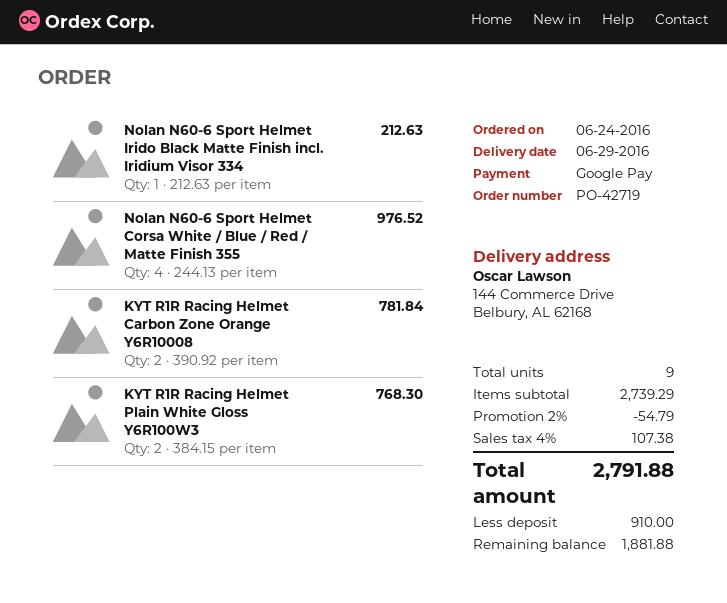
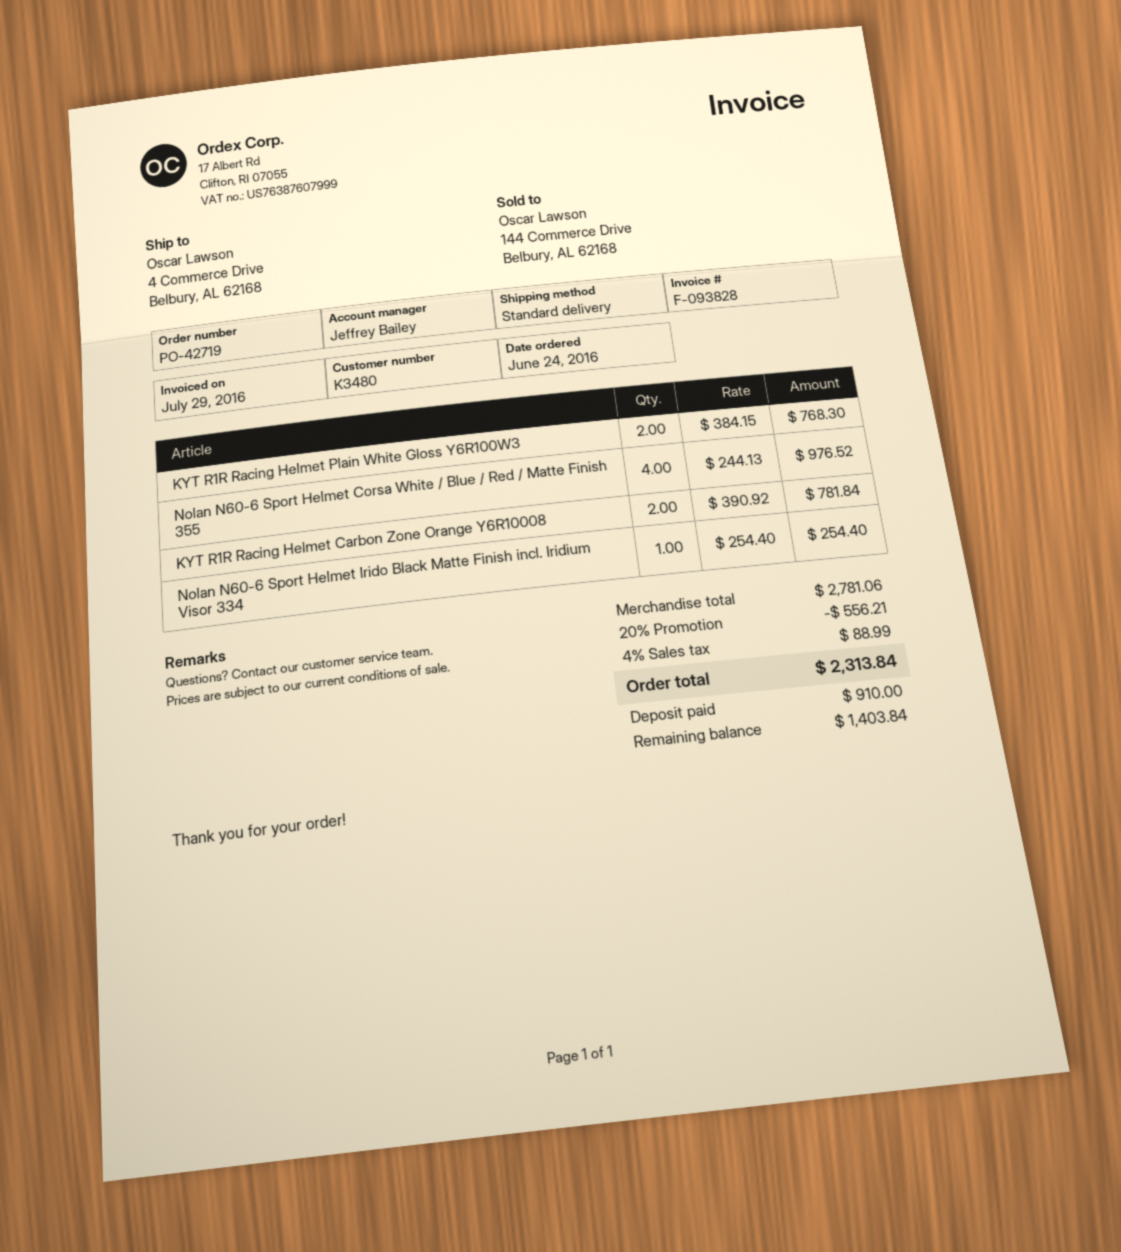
ship to: 144 Commerce Drive, Belbury, AL 62168 -> 4 Commerce Drive, Belbury, AL 62168
Nolan N60-6 Sport Helmet Irido Black Matte Finish incl. Iridium Visor 334: 1 x 212.63 = 212.63 -> 1 x 254.40 = 254.40
subtotal: 2739.29 -> 2781.06
discount: 2% = 54.79 -> 20% = 556.21
tax: 4% = 107.38 -> 4% = 88.99
total: 2791.88 -> 2313.84
balance: 1881.88 -> 1403.84

